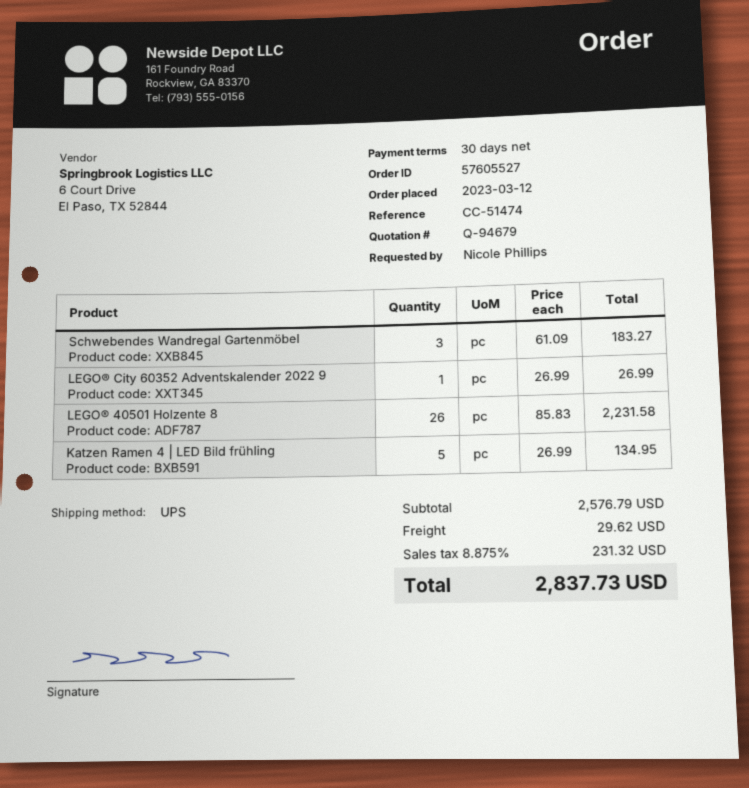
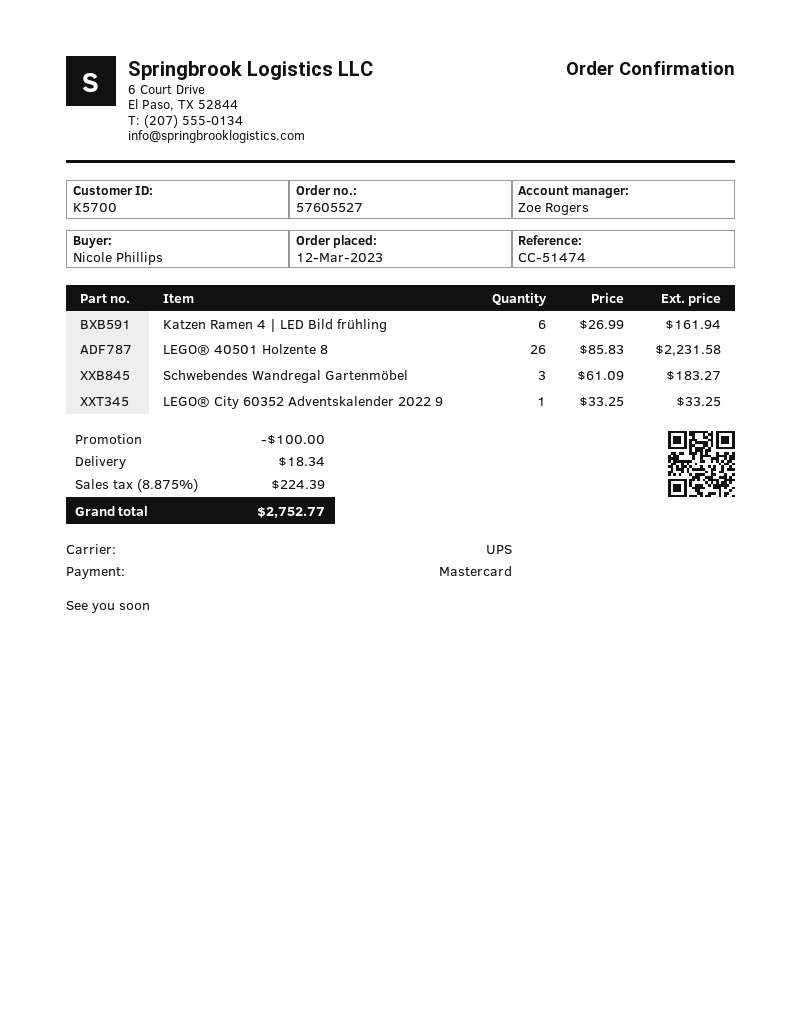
LEGO® City 60352 Adventskalender 2022 9: 1 x 26.99 = 26.99 -> 1 x 33.25 = 33.25
Katzen Ramen 4 | LED Bild frühling: 5 x 26.99 = 134.95 -> 6 x 26.99 = 161.94
discount: none -> 100.00
shipping: 29.62 -> 18.34
tax: 8.875% = 231.32 -> 8.875% = 224.39
total: 2837.73 -> 2752.77

